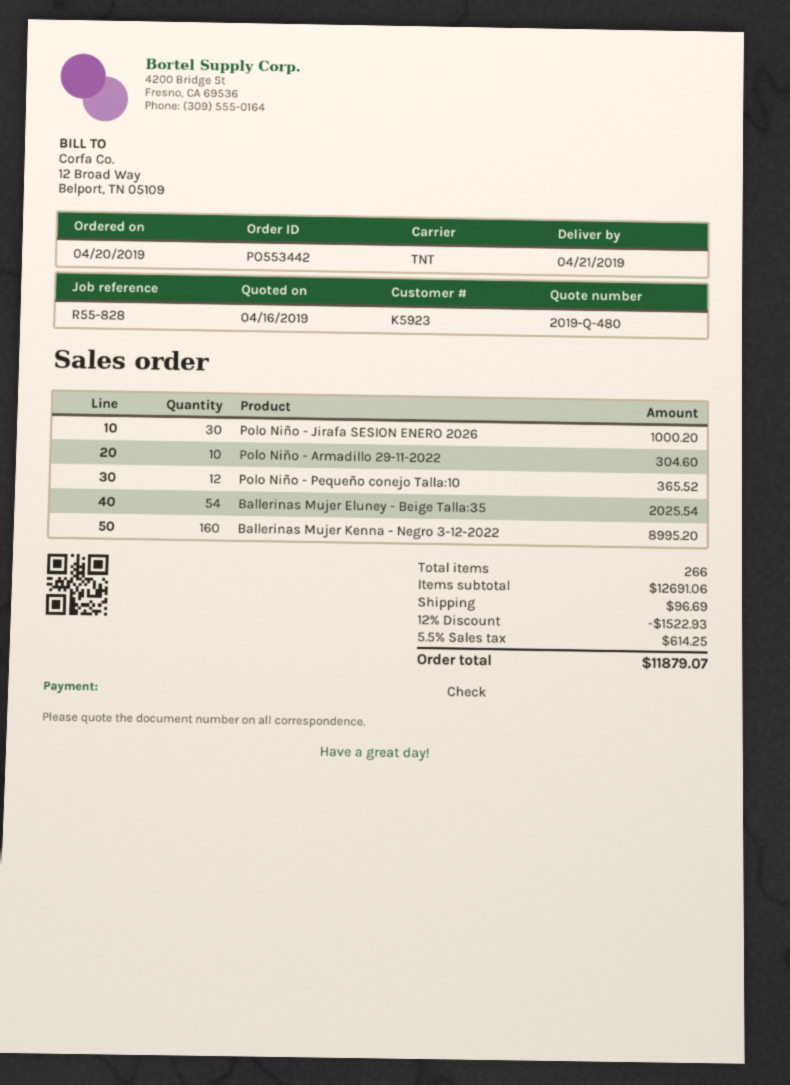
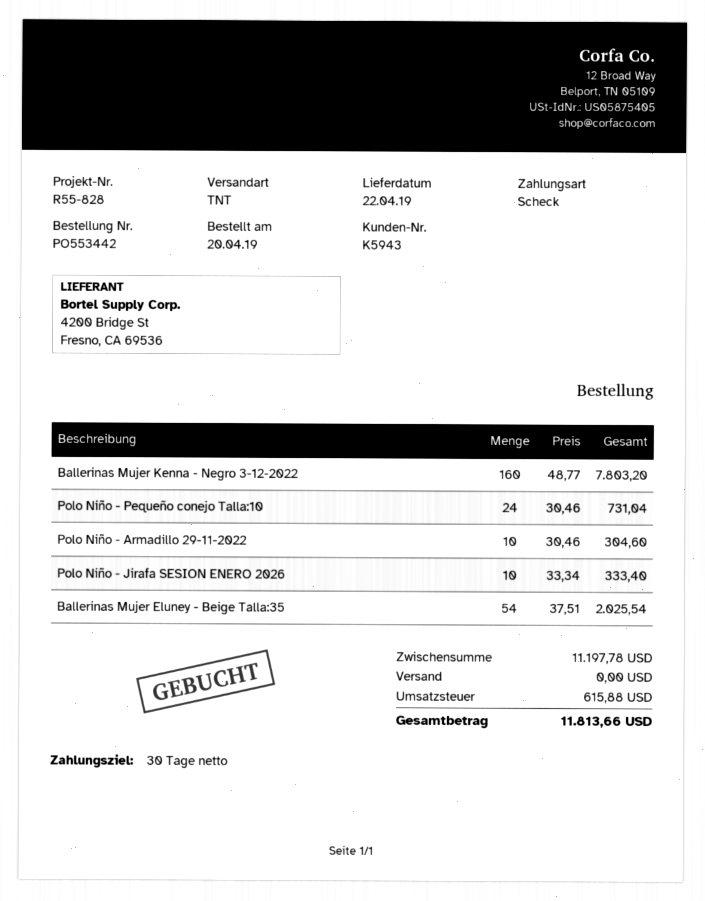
delivery date: 2019-04-21 -> 2019-04-22
customer number: K5923 -> K5943
Polo Niño - Jirafa SESION ENERO 2026: 30 for 1000.20 -> 10 for 333.40
Polo Niño - Pequeño conejo Talla:10: 12 for 365.52 -> 24 for 731.04
Ballerinas Mujer Kenna - Negro 3-12-2022: 160 for 8995.20 -> 160 for 7803.20
subtotal: 12691.06 -> 11197.78
discount: 12% = 1522.93 -> none
shipping: 96.69 -> 0.00
tax: 614.25 -> 615.88
total: 11879.07 -> 11813.66

